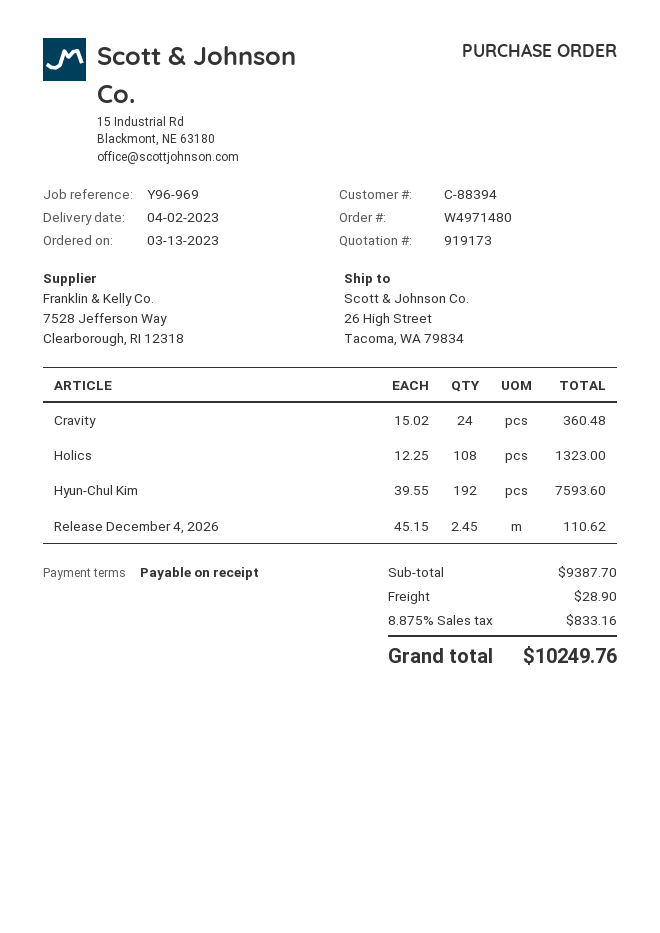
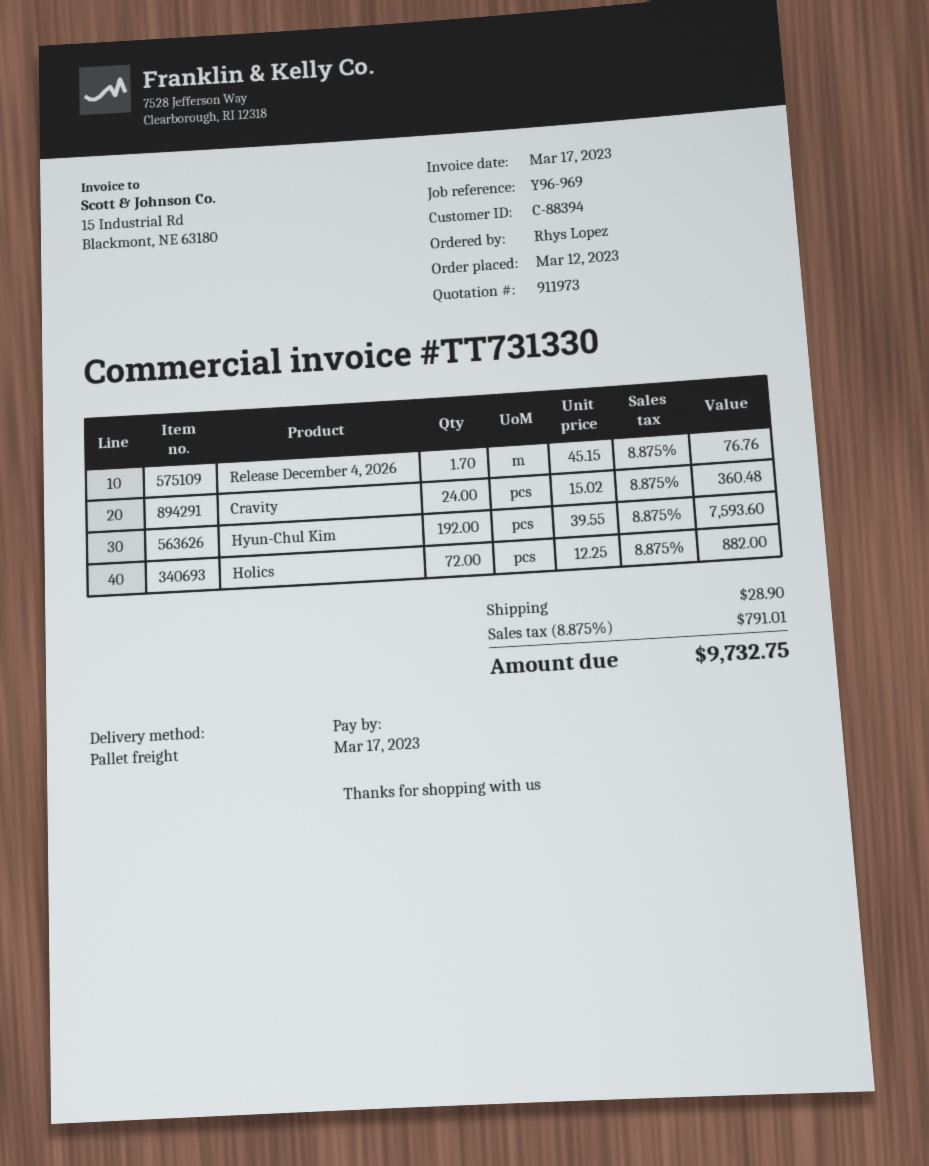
quote number: 919173 -> 911973
order date: 2023-03-13 -> 2023-03-12
Holics: 108 x 12.25 = 1323.00 -> 72 x 12.25 = 882.00
Release December 4, 2026: 2.45 x 45.15 = 110.62 -> 1.7 x 45.15 = 76.76
tax: 8.875% = 833.16 -> 8.875% = 791.01
total: 10249.76 -> 9732.75

